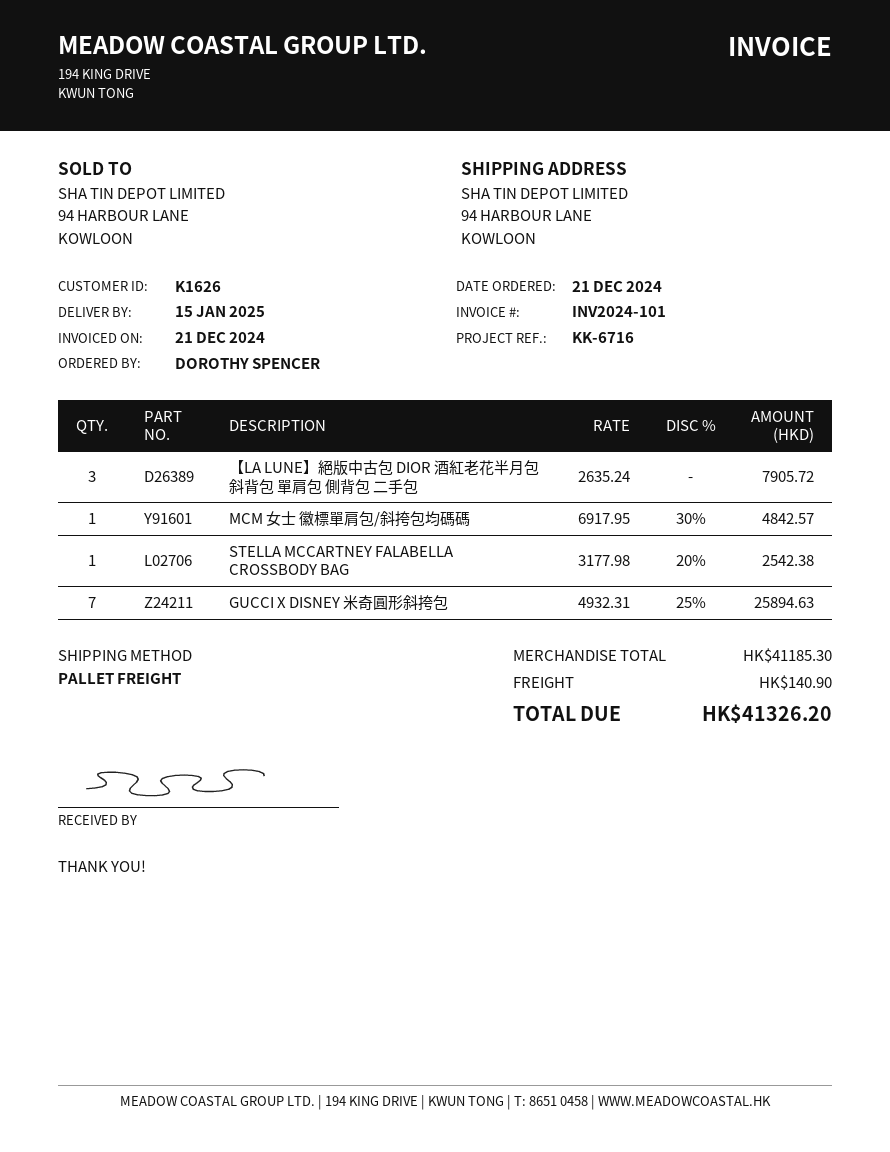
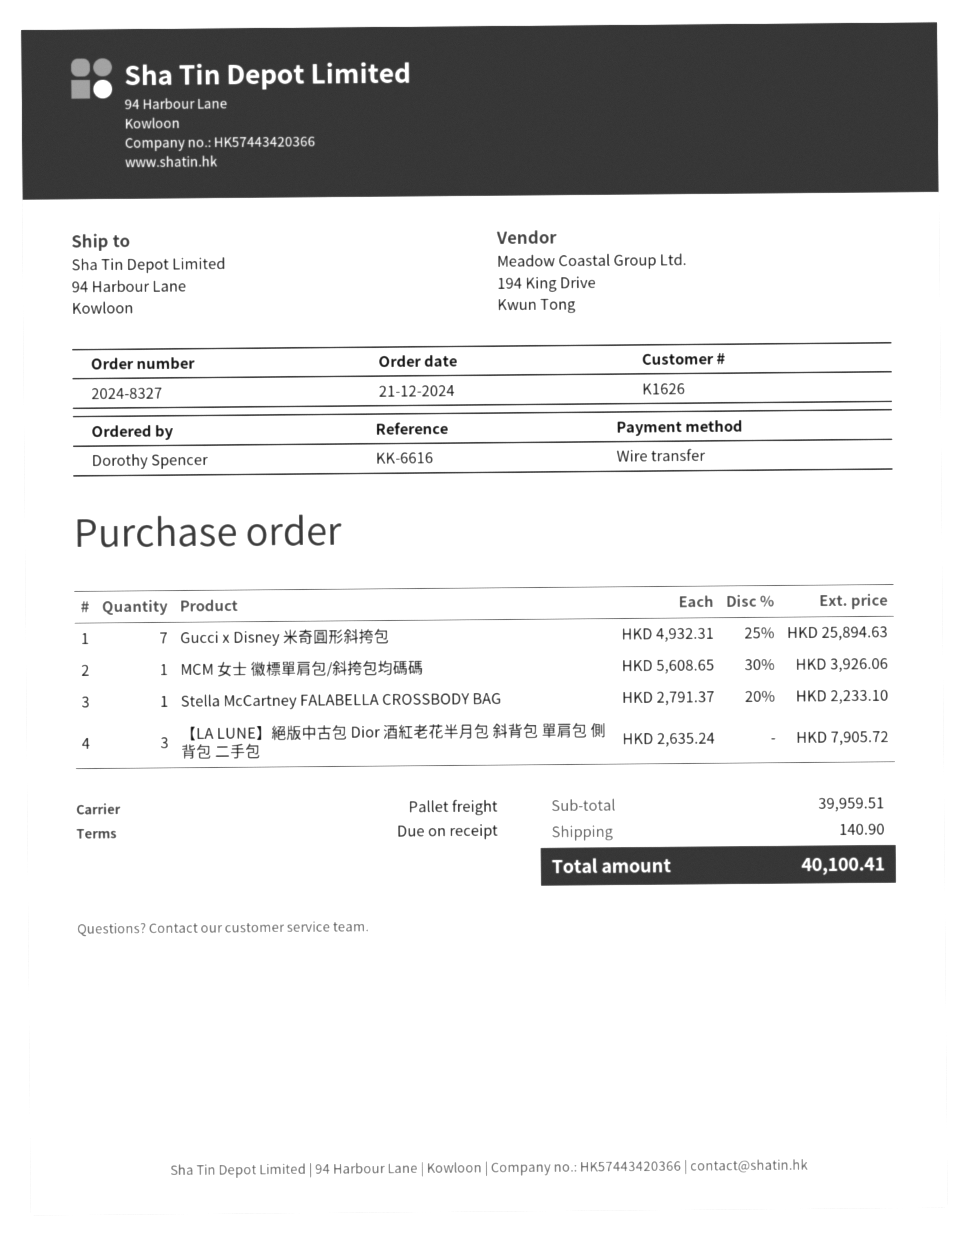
reference: KK-6716 -> KK-6616
MCM 女士 徽標單肩包/斜挎包均碼碼: 1 x 6917.95 - 30% = 4842.57 -> 1 x 5608.65 - 30% = 3926.06
STELLA MCCARTNEY FALABELLA CROSSBODY BAG: 1 x 3177.98 - 20% = 2542.38 -> 1 x 2791.37 - 20% = 2233.10
subtotal: 41185.30 -> 39959.51
total: 41326.20 -> 40100.41

